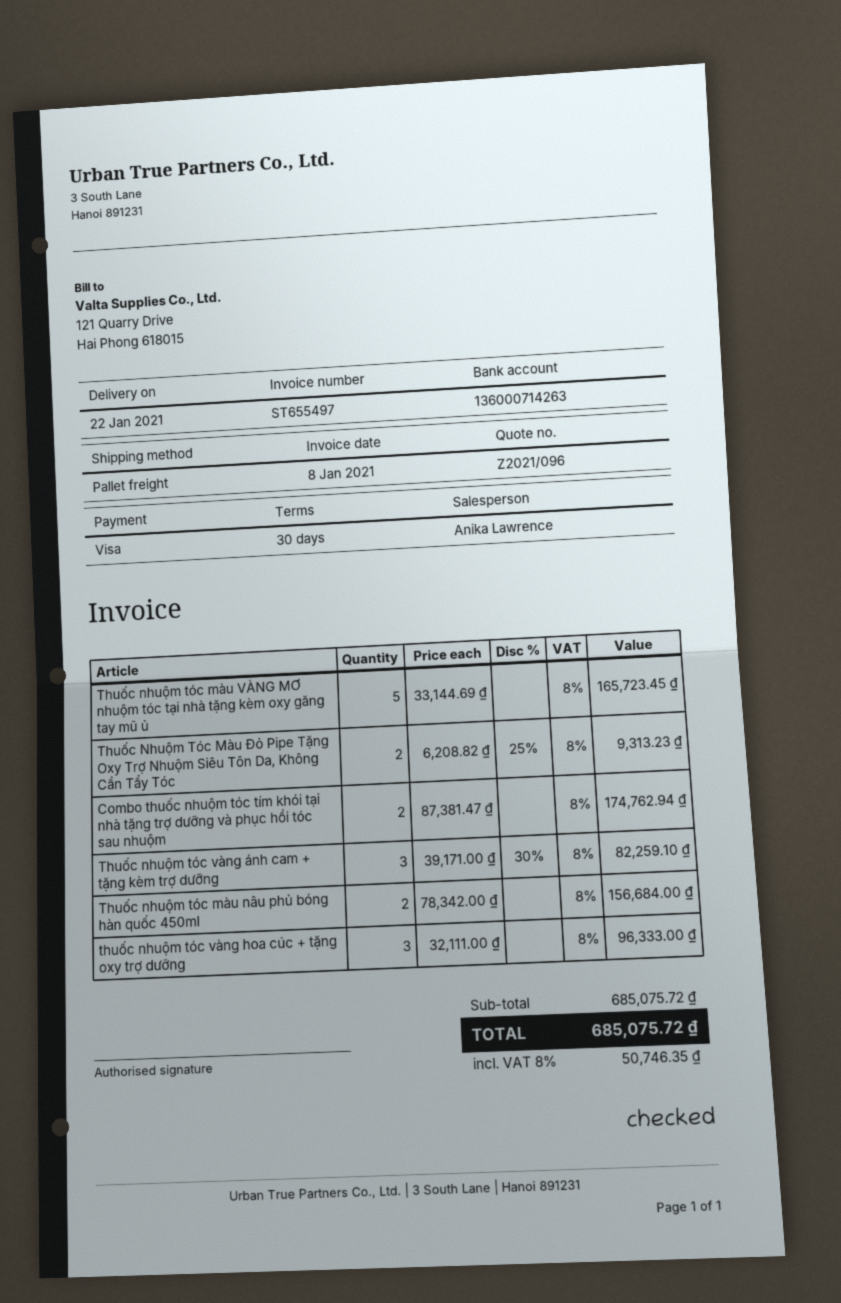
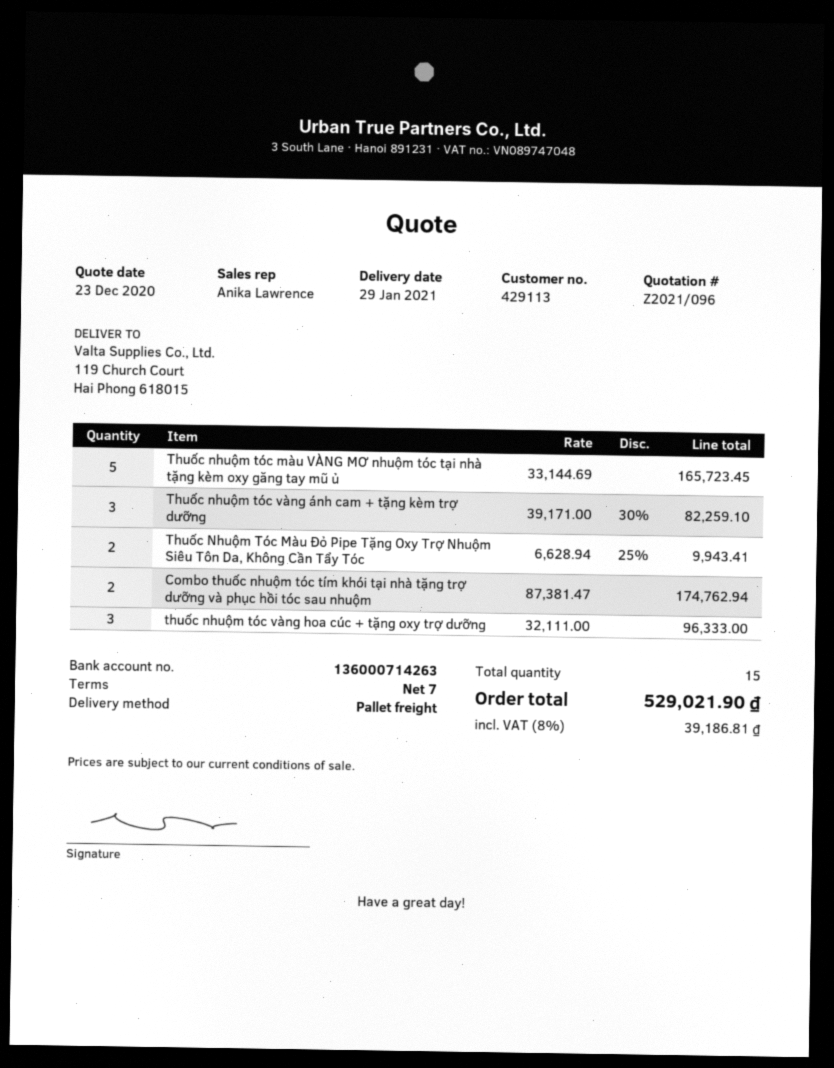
delivery date: 2021-01-22 -> 2021-01-29
payment terms: 30 days -> 7 days
Thuốc Nhuộm Tóc Màu Đỏ Pipe Tặng Oxy Trợ Nhuộm Siêu Tôn Da, Không Cần Tẩy Tóc: 2 x 6208.82 - 25% = 9313.23 -> 2 x 6628.94 - 25% = 9943.41
Thuốc nhuộm tóc màu nâu phủ bóng hàn quốc 450ml: 2 x 78342.00 = 156684.00 -> none
tax: 8% = 50746.35 -> 8% = 39186.81
total: 685075.72 -> 529021.90

